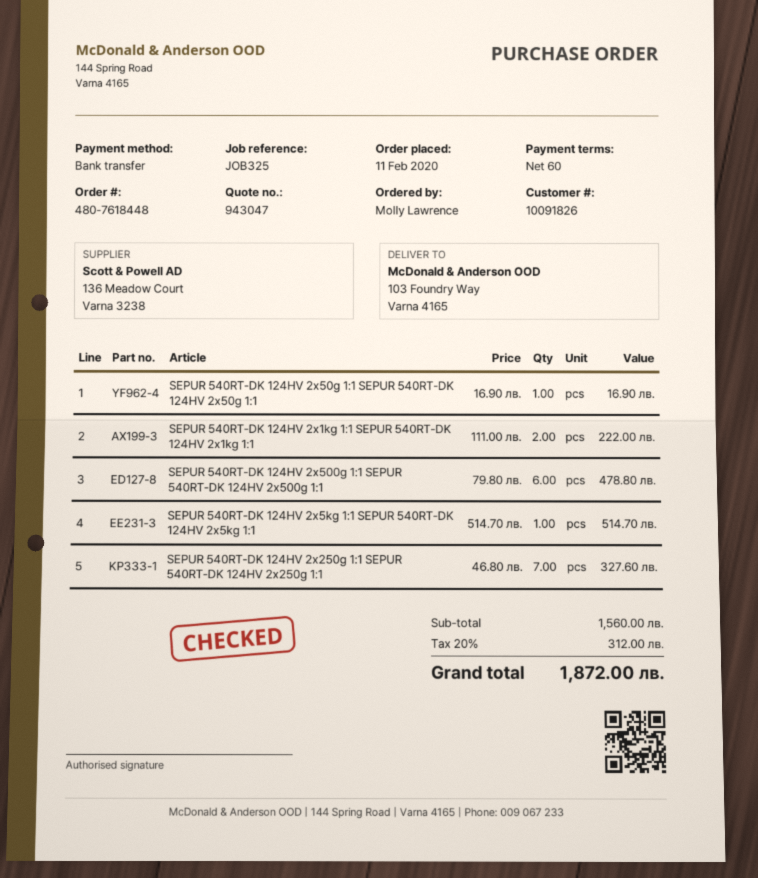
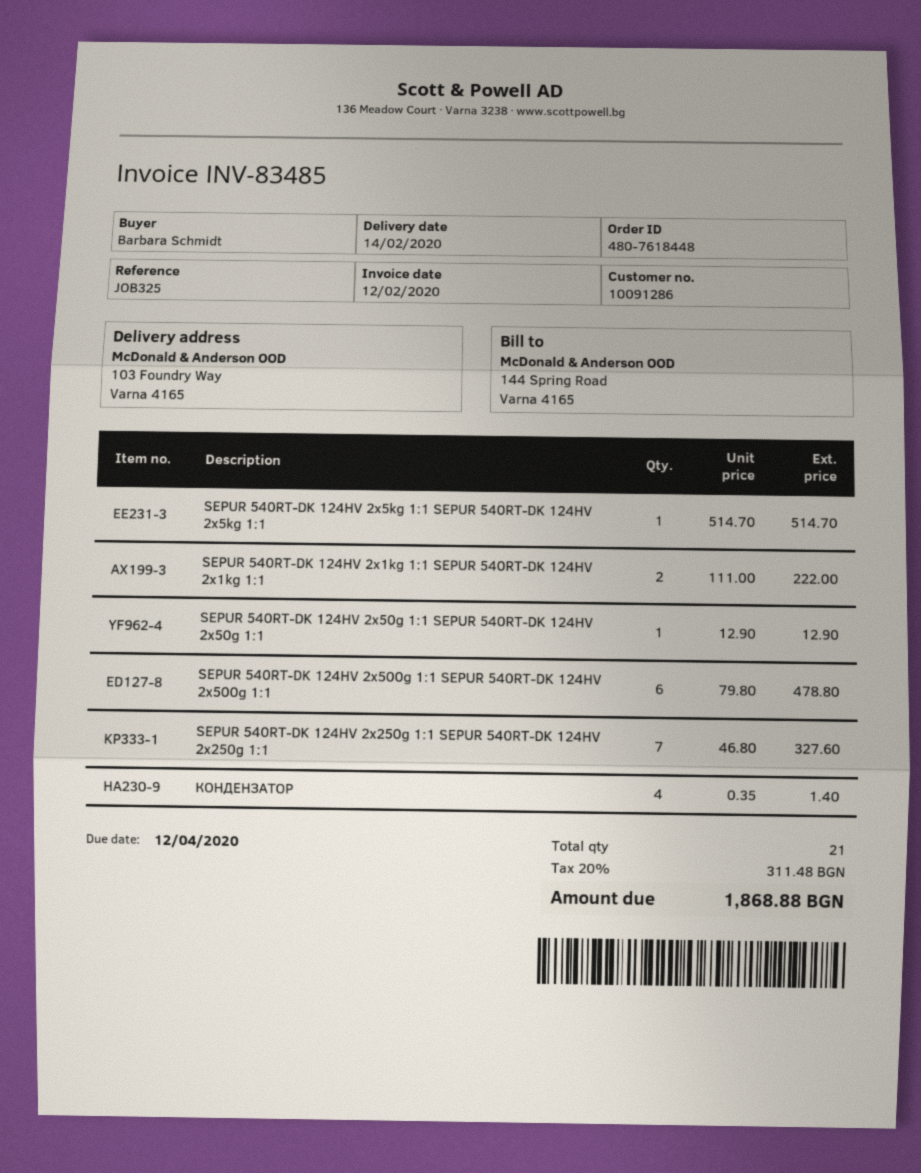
customer number: 10091826 -> 10091286
ordered by: Molly Lawrence -> Barbara Schmidt
SEPUR 540RT-DK 124HV 2x50g 1:1 SEPUR 540RT-DK 124HV 2x50g 1:1: 1 x 16.90 = 16.90 -> 1 x 12.90 = 12.90
КОНДЕНЗАТОР: none -> 4 x 0.35 = 1.40
tax: 20% = 312.00 -> 20% = 311.48
total: 1872.00 -> 1868.88

